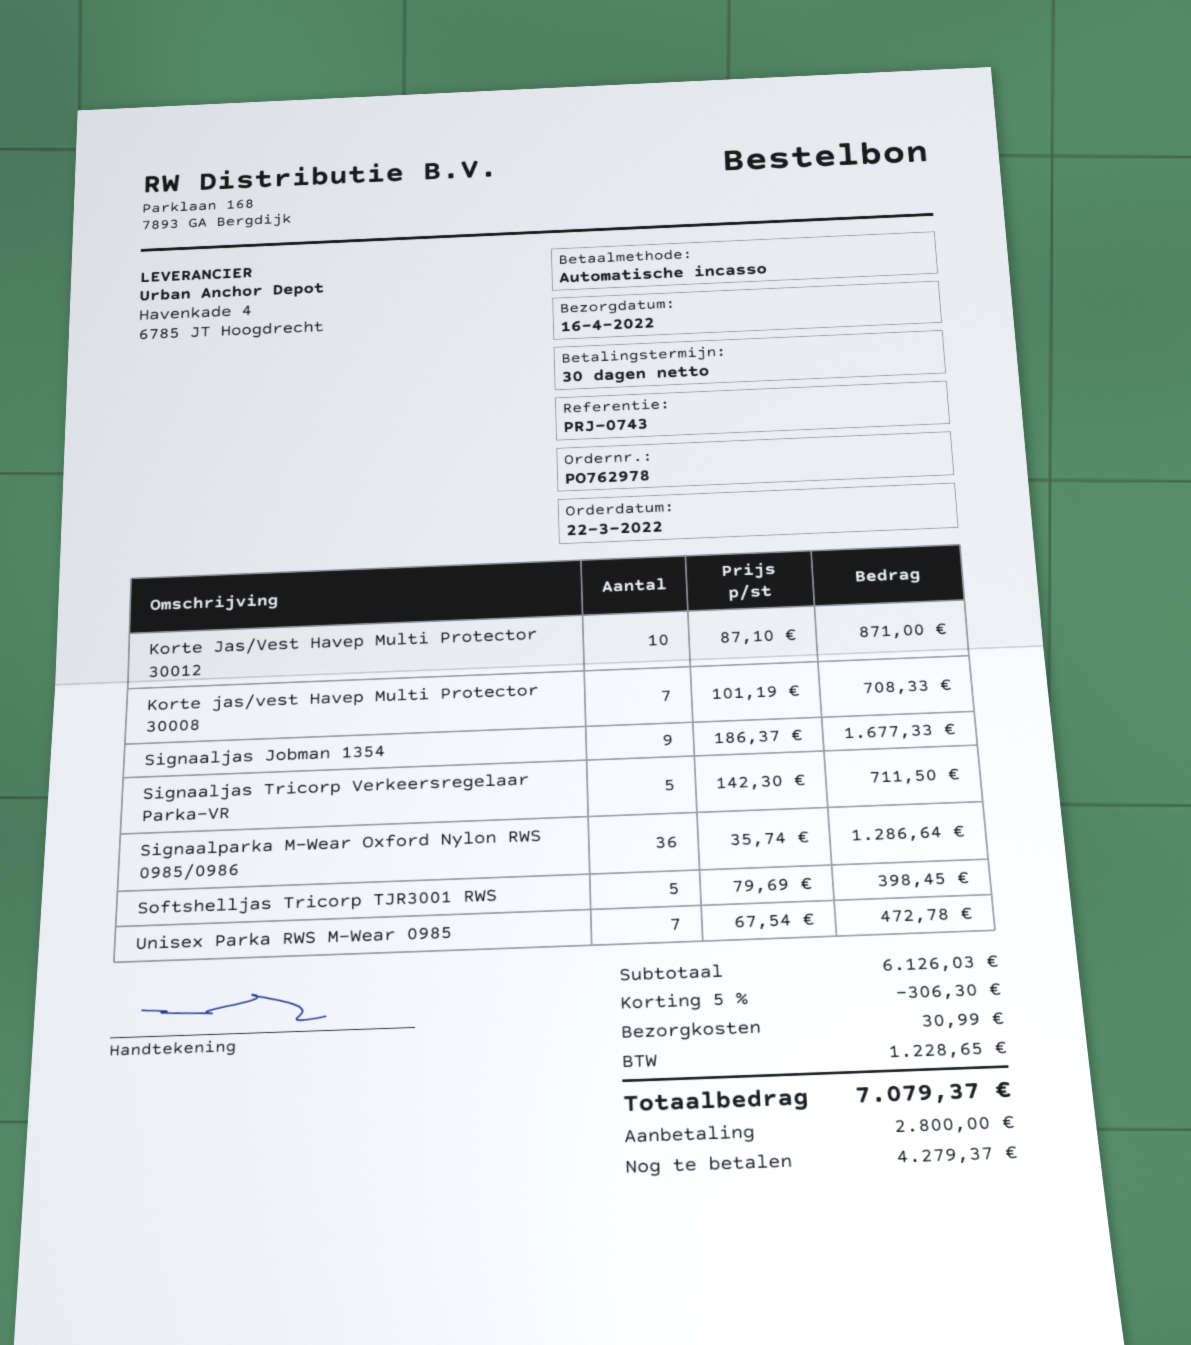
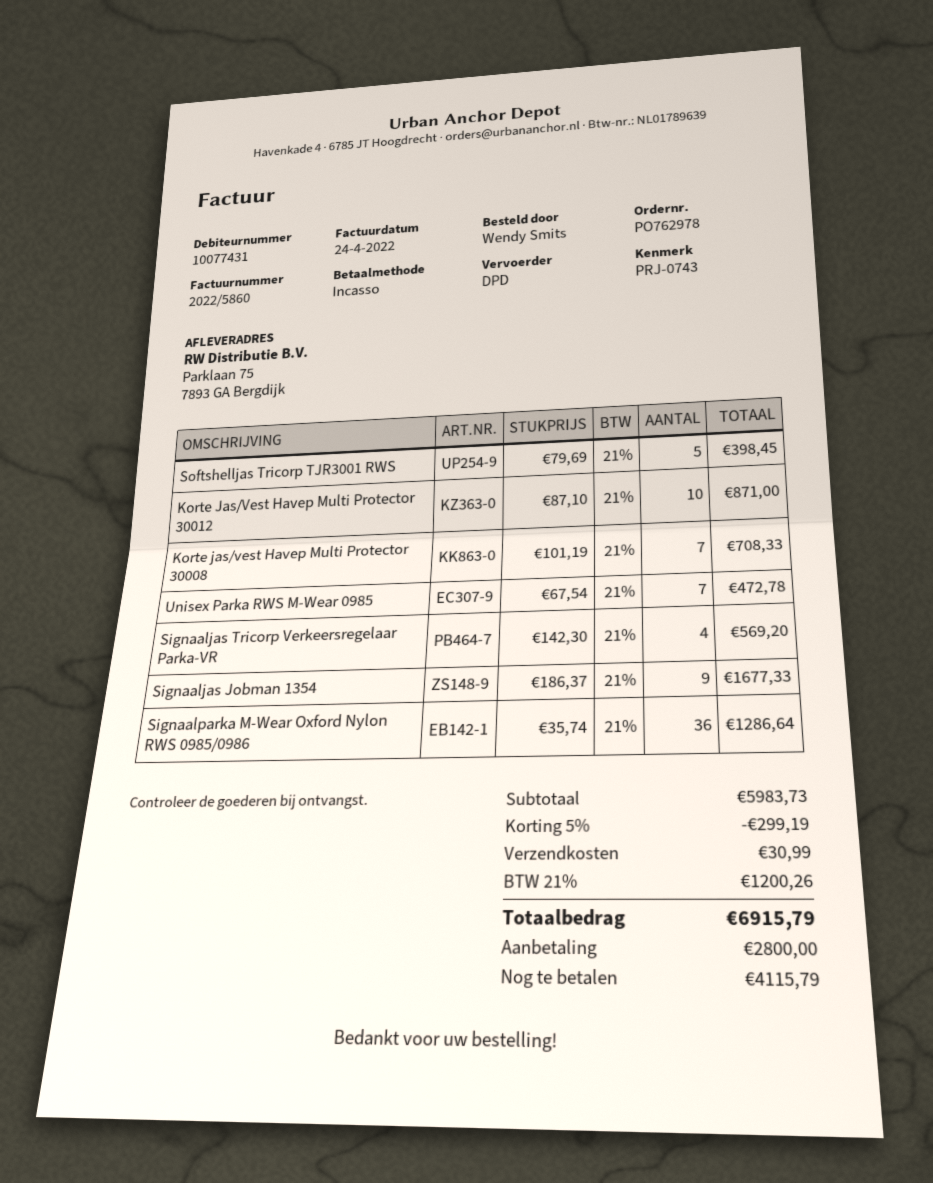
Signaaljas Tricorp Verkeersregelaar Parka-VR: 5 x 142.30 = 711.50 -> 4 x 142.30 = 569.20
subtotal: 6126.03 -> 5983.73
discount: 5% = 306.30 -> 5% = 299.19
tax: 1228.65 -> 1200.26
total: 7079.37 -> 6915.79
balance: 4279.37 -> 4115.79

